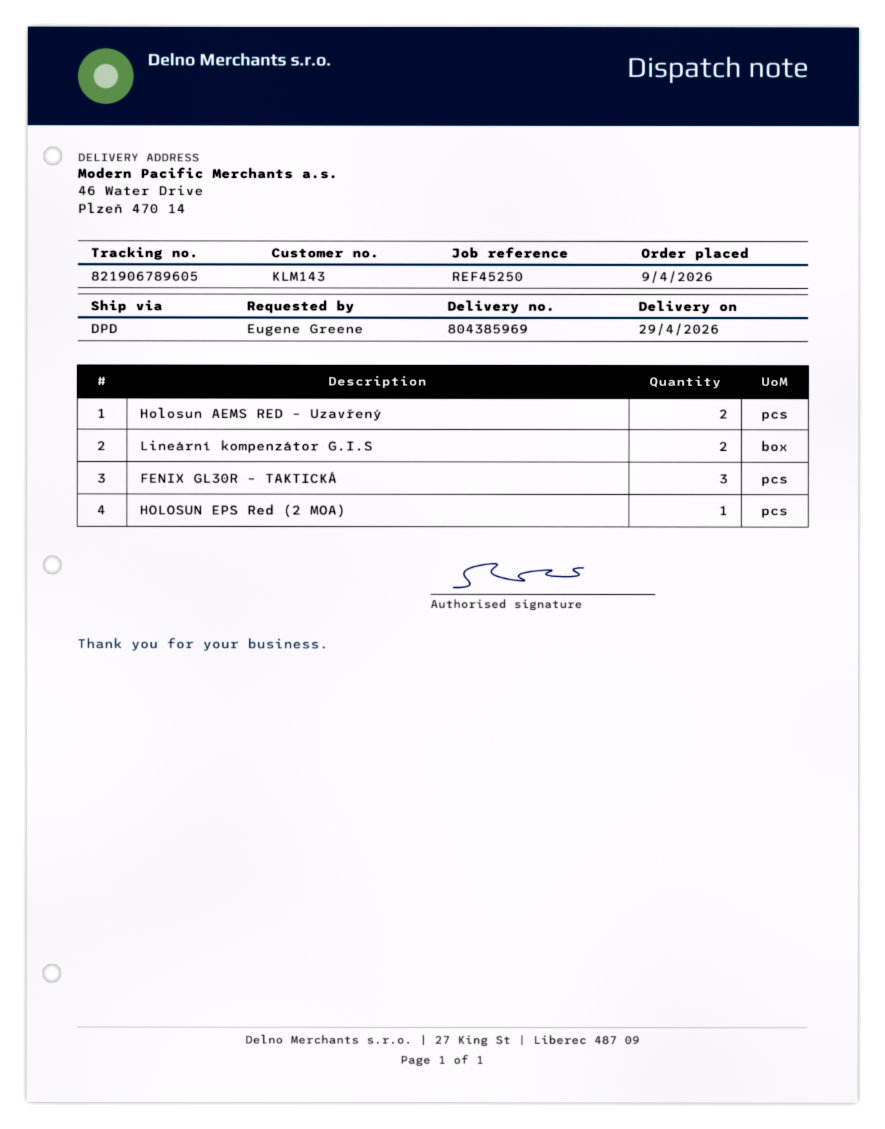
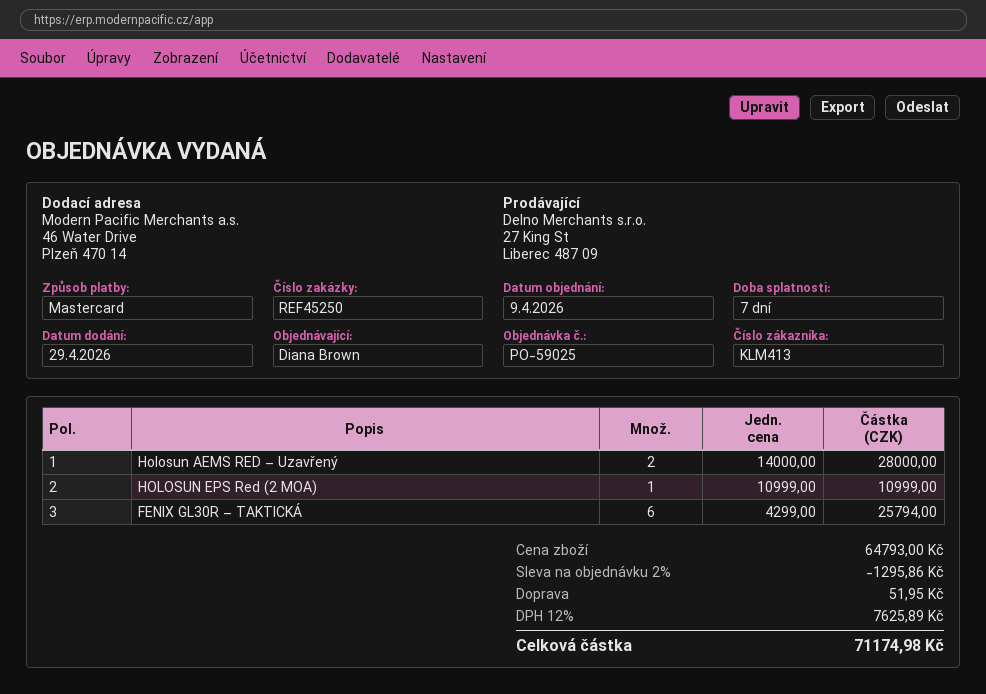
customer number: KLM143 -> KLM413
ordered by: Eugene Greene -> Diana Brown
Lineární kompenzátor G.I.S: 2 -> none
FENIX GL30R – TAKTICKÁ: 3 -> 6

